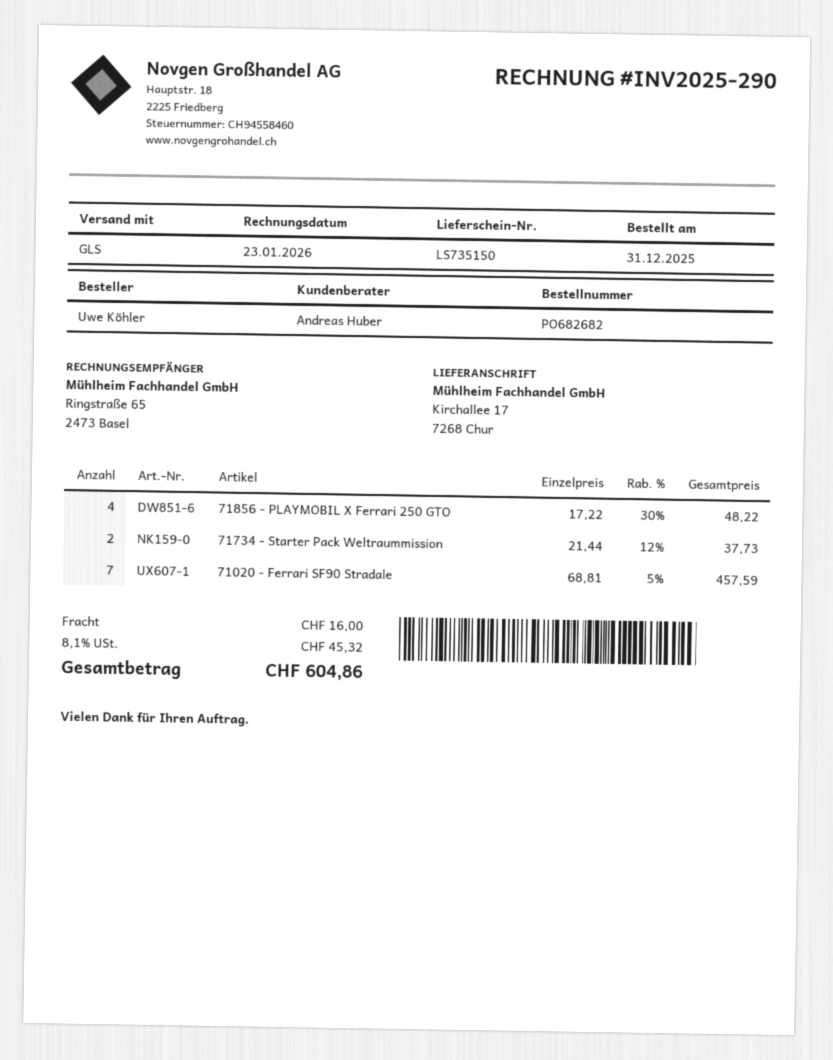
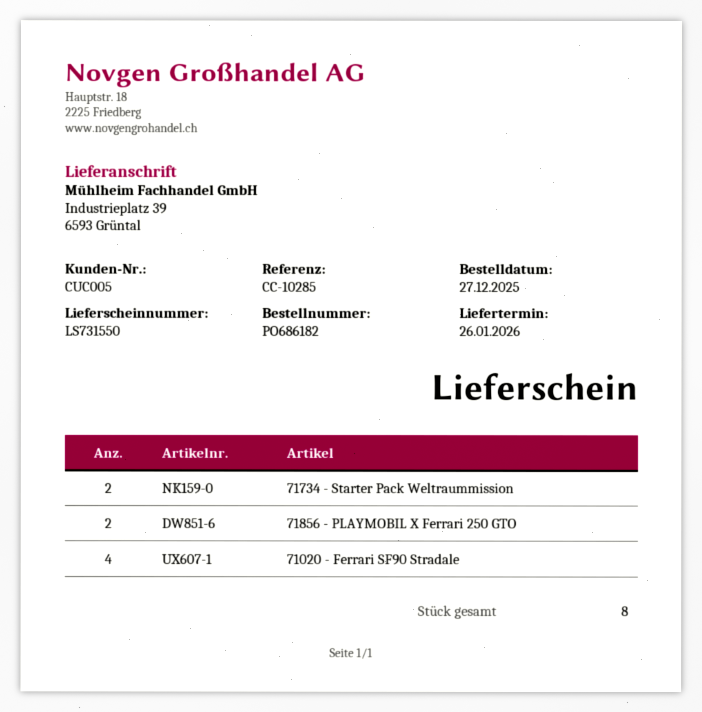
order number: PO682682 -> PO686182
order date: 2025-12-31 -> 2025-12-27
delivery note number: LS735150 -> LS731550
ship to: Kirchallee 17, 7268 Chur -> Industrieplatz 39, 6593 Grüntal
71856 - PLAYMOBIL X Ferrari 250 GTO: 4 -> 2
71020 - Ferrari SF90 Stradale: 7 -> 4

